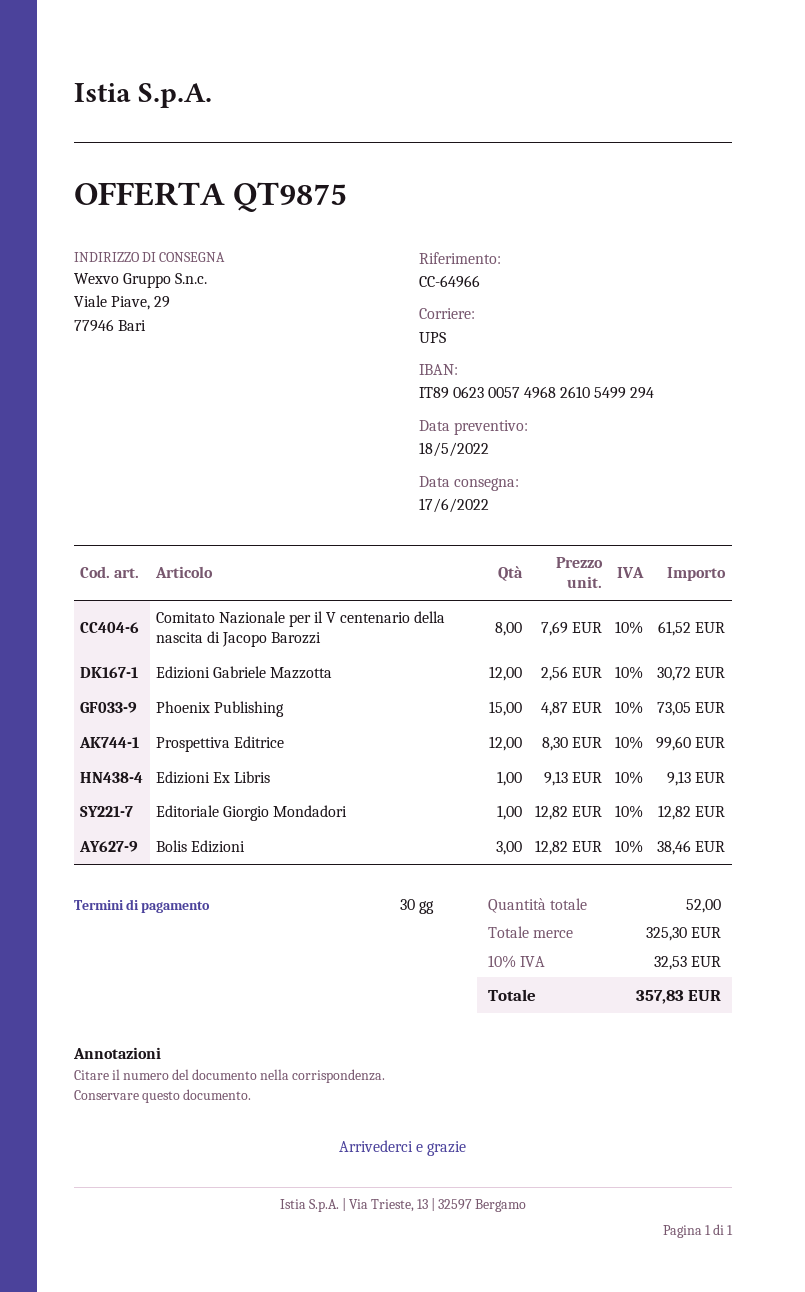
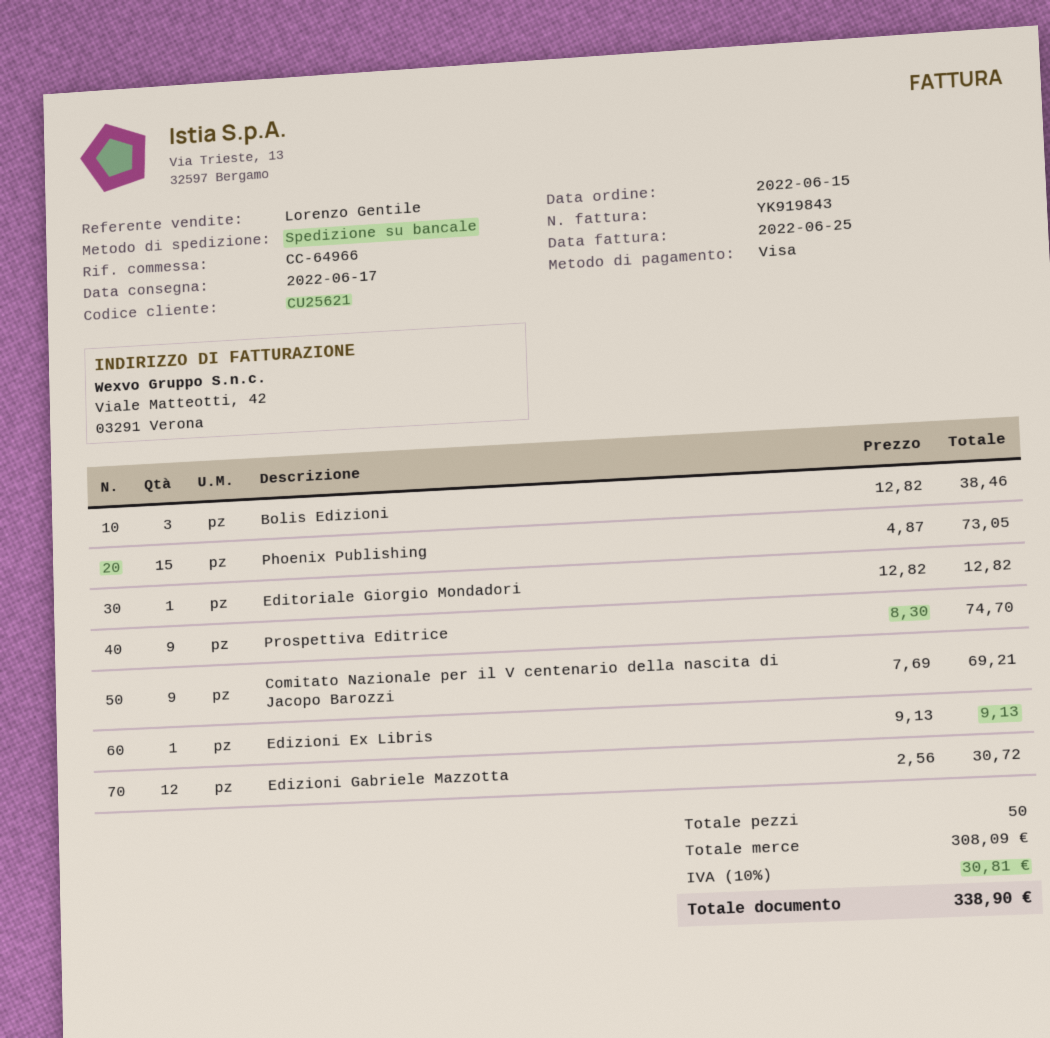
shipping method: UPS -> pallet freight
Comitato Nazionale per il V centenario della nascita di Jacopo Barozzi: 8 x 7.69 = 61.52 -> 9 x 7.69 = 69.21
Prospettiva Editrice: 12 x 8.30 = 99.60 -> 9 x 8.30 = 74.70
total quantity: 52 -> 50
subtotal: 325.30 -> 308.09
tax: 10% = 32.53 -> 10% = 30.81
total: 357.83 -> 338.90

